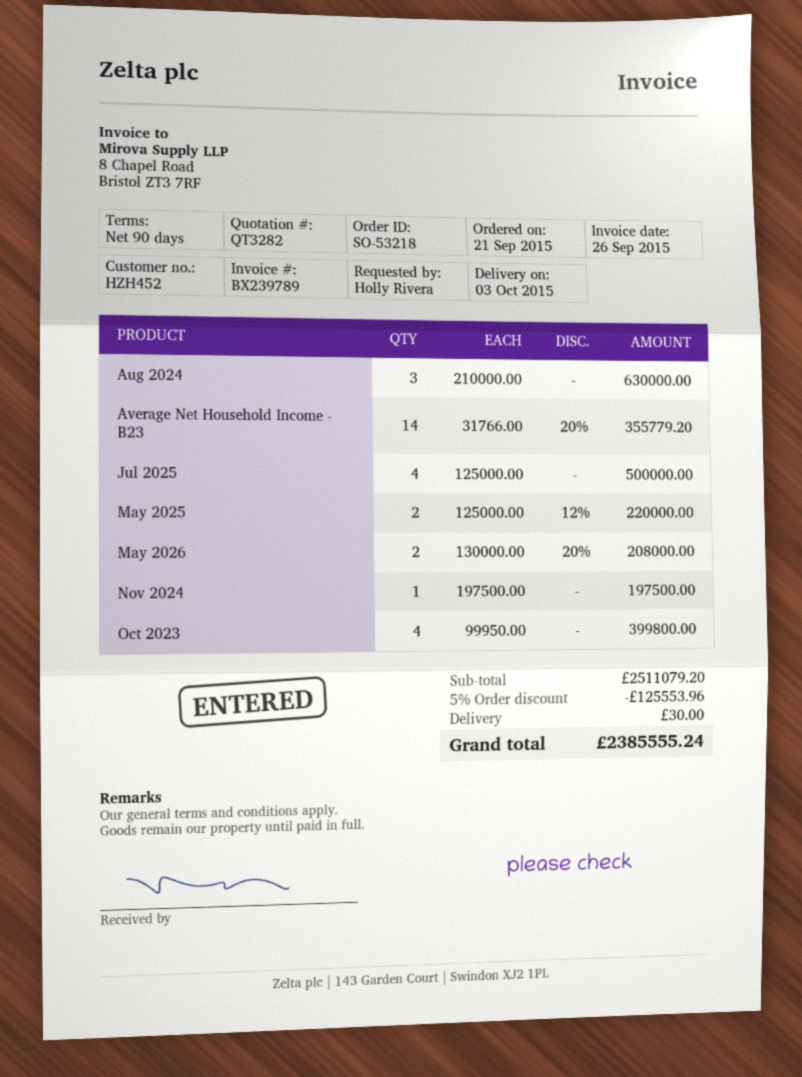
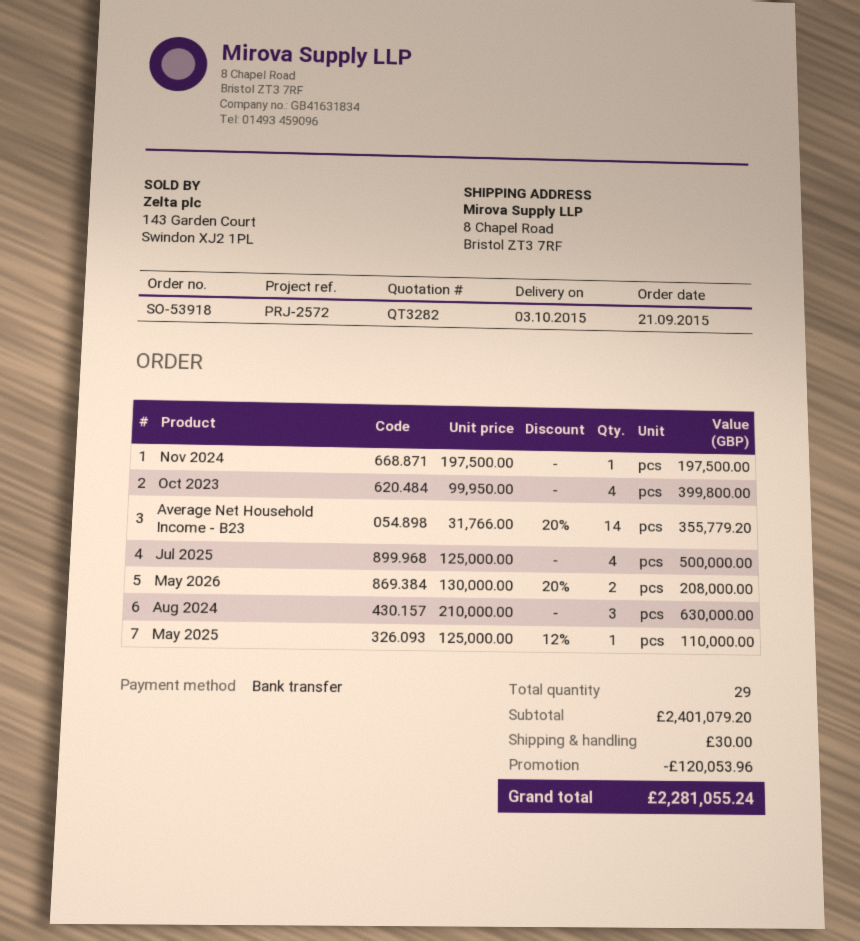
order number: SO-53218 -> SO-53918
May 2025: 2 x 125000.00 - 12% = 220000.00 -> 1 x 125000.00 - 12% = 110000.00
subtotal: 2511079.20 -> 2401079.20
discount: 125553.96 -> 120053.96
total: 2385555.24 -> 2281055.24

